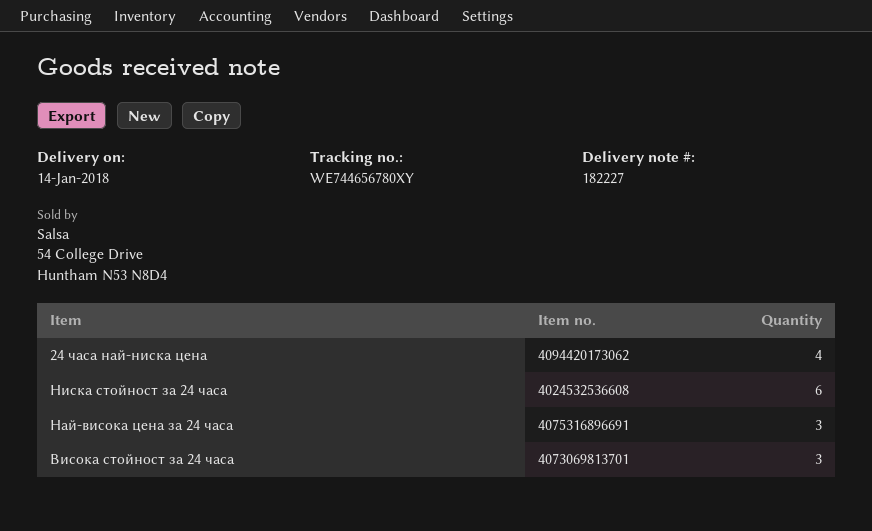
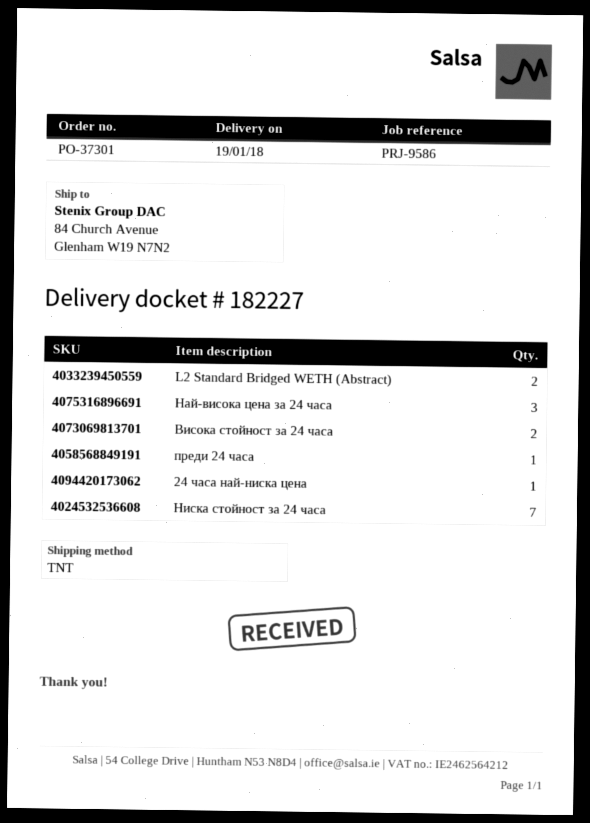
delivery date: 2018-01-14 -> 2018-01-19
24 часа най-ниска цена: 4 -> 1
Ниска стойност за 24 часа: 6 -> 7
Висока стойност за 24 часа: 3 -> 2
L2 Standard Bridged WETH (Abstract): none -> 2
преди 24 часа: none -> 1

